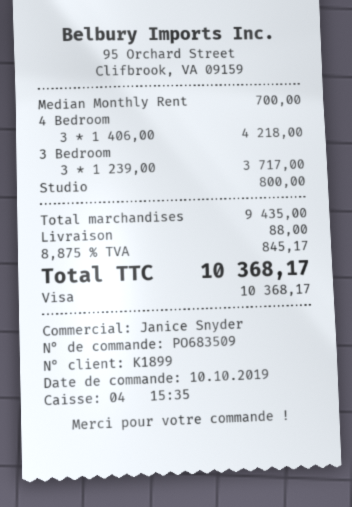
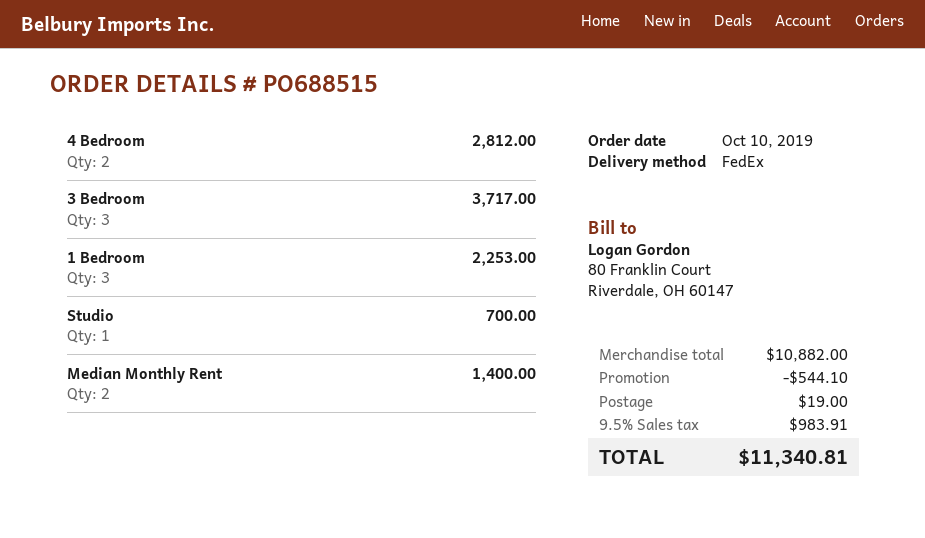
order number: PO683509 -> PO688515
Median Monthly Rent: 1 for 700.00 -> 2 for 1400.00
4 Bedroom: 3 for 4218.00 -> 2 for 2812.00
Studio: 1 for 800.00 -> 1 for 700.00
1 Bedroom: none -> 3 for 2253.00
subtotal: 9435.00 -> 10882.00
discount: none -> 544.10
shipping: 88.00 -> 19.00
tax: 8.875% = 845.17 -> 9.5% = 983.91
total: 10368.17 -> 11340.81

